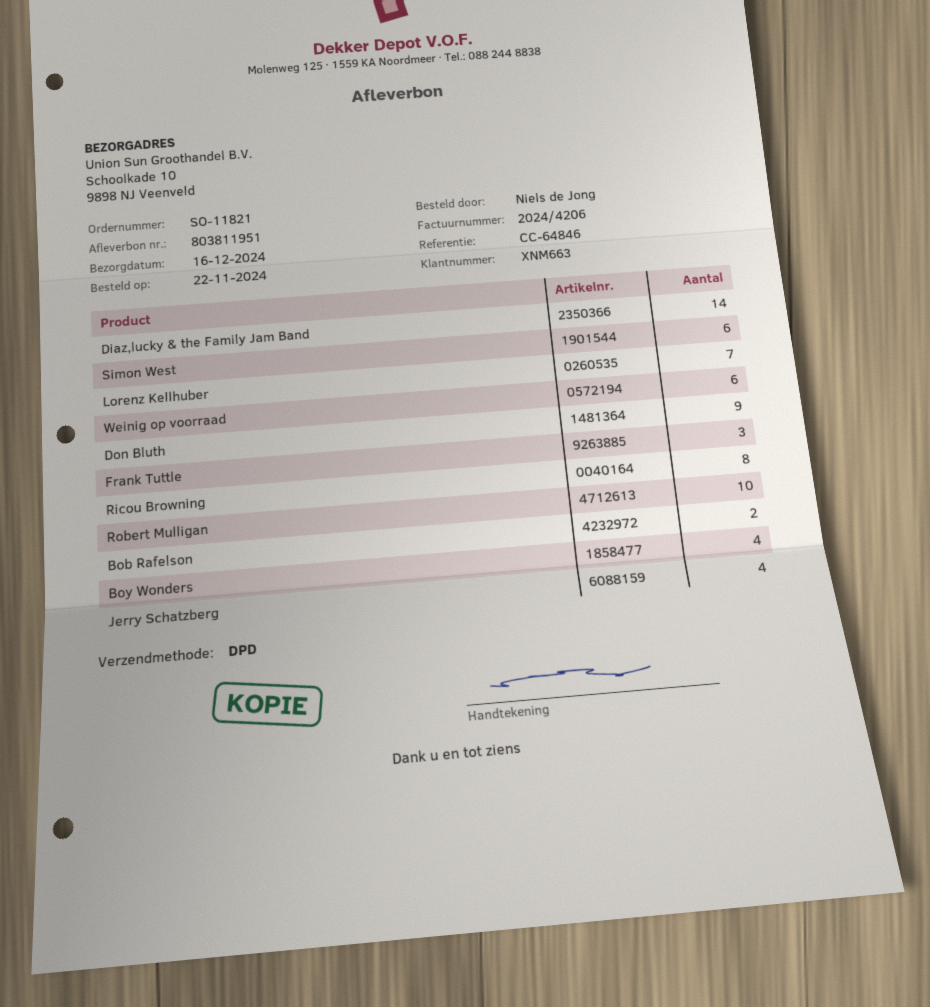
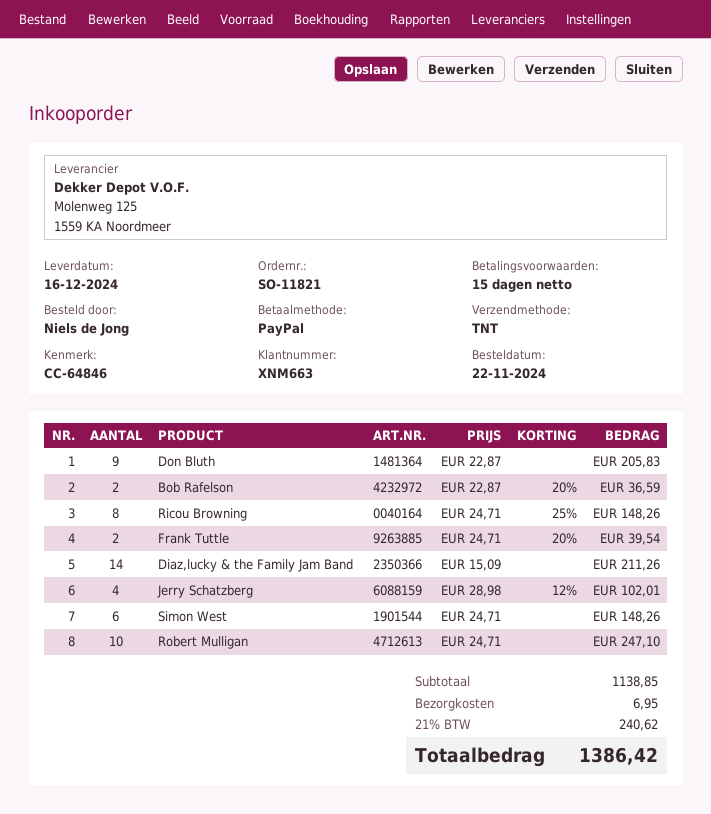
shipping method: DPD -> TNT
Lorenz Kellhuber: 7 -> none
Weinig op voorraad: 6 -> none
Frank Tuttle: 3 -> 2
Boy Wonders: 4 -> none

